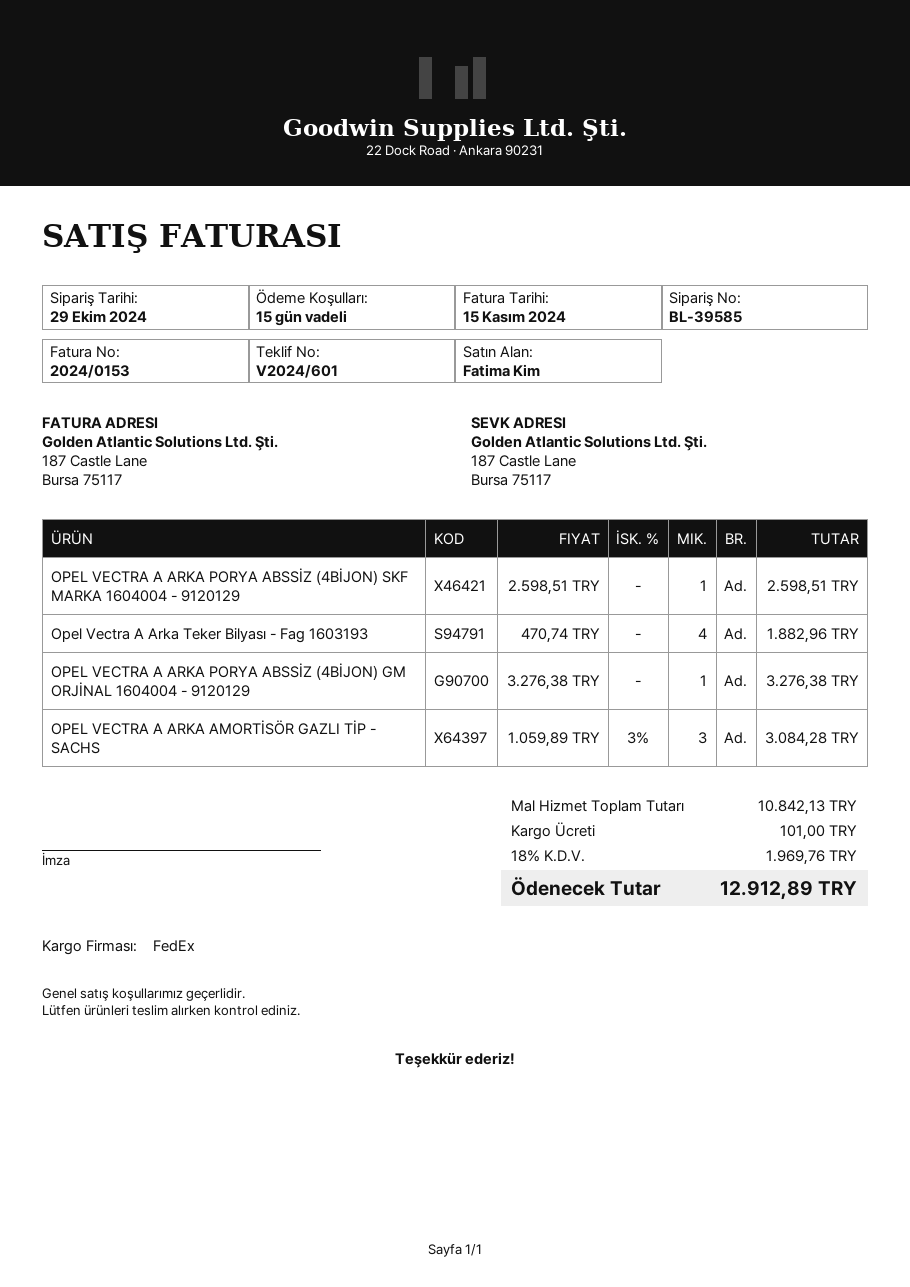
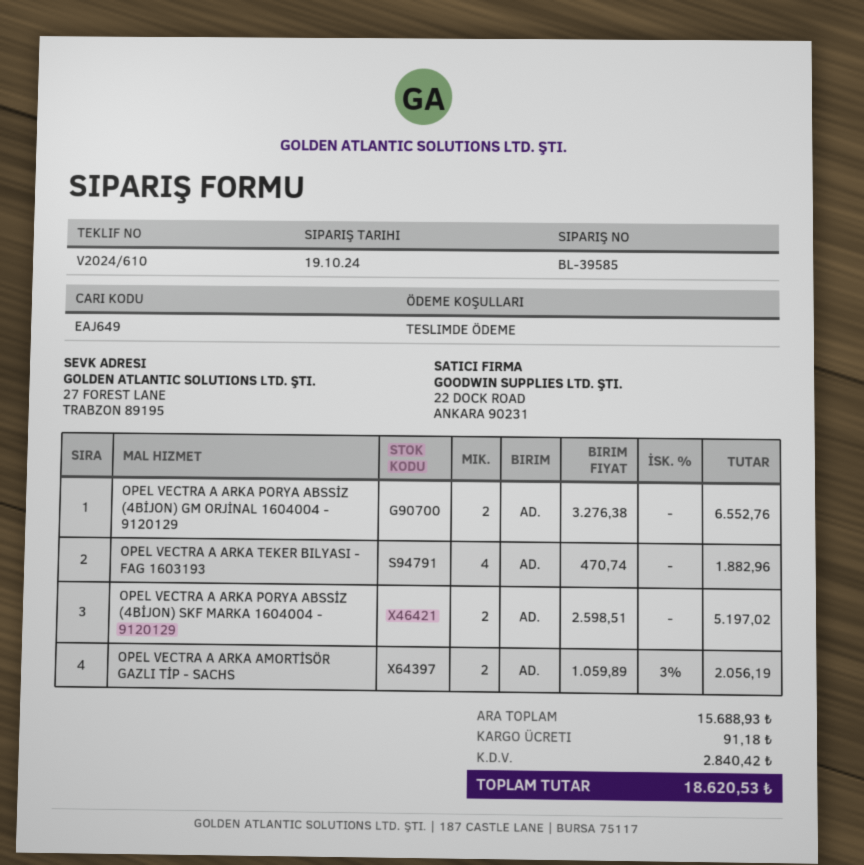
quote number: V2024/601 -> V2024/610
order date: 2024-10-29 -> 2024-10-19
payment terms: 15 days -> on receipt
ship to: 187 Castle Lane, Bursa 75117 -> 27 FOREST LANE, TRABZON 89195
OPEL VECTRA A ARKA PORYA ABSSİZ (4BİJON) SKF MARKA 1604004 - 9120129: 1 x 2598.51 = 2598.51 -> 2 x 2598.51 = 5197.02
OPEL VECTRA A ARKA PORYA ABSSİZ (4BİJON) GM ORJİNAL 1604004 - 9120129: 1 x 3276.38 = 3276.38 -> 2 x 3276.38 = 6552.76
OPEL VECTRA A ARKA AMORTİSÖR GAZLI TİP - SACHS: 3 x 1059.89 - 3% = 3084.28 -> 2 x 1059.89 - 3% = 2056.19
subtotal: 10842.13 -> 15688.93
shipping: 101.00 -> 91.18
tax: 1969.76 -> 2840.42
total: 12912.89 -> 18620.53

